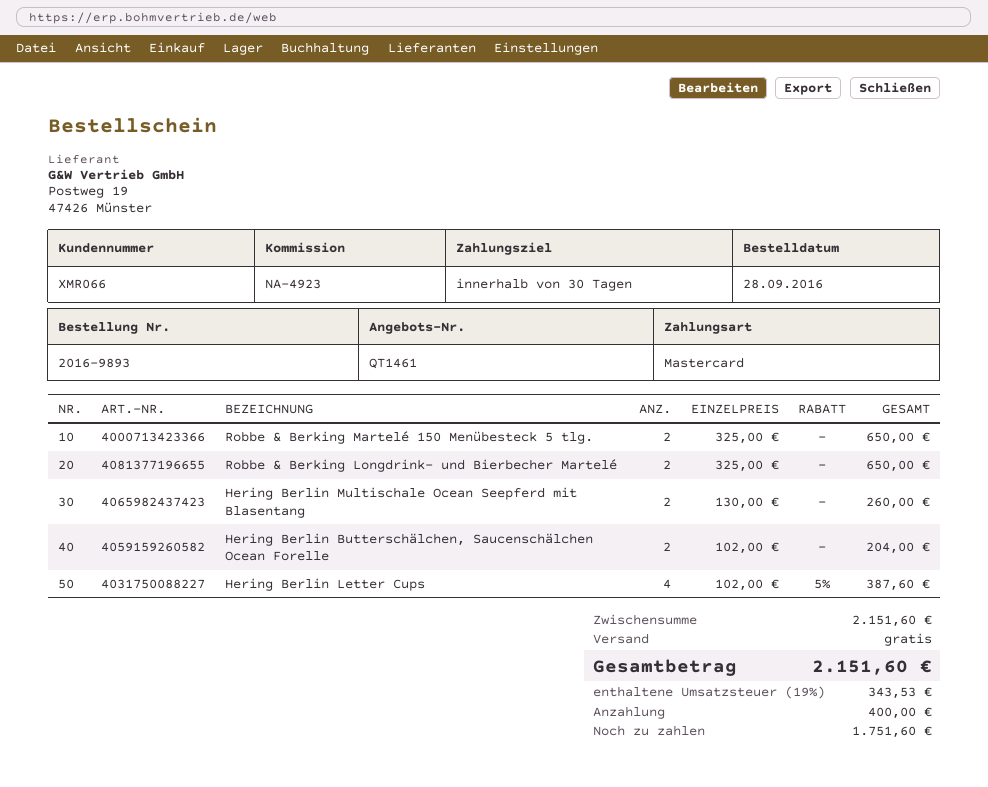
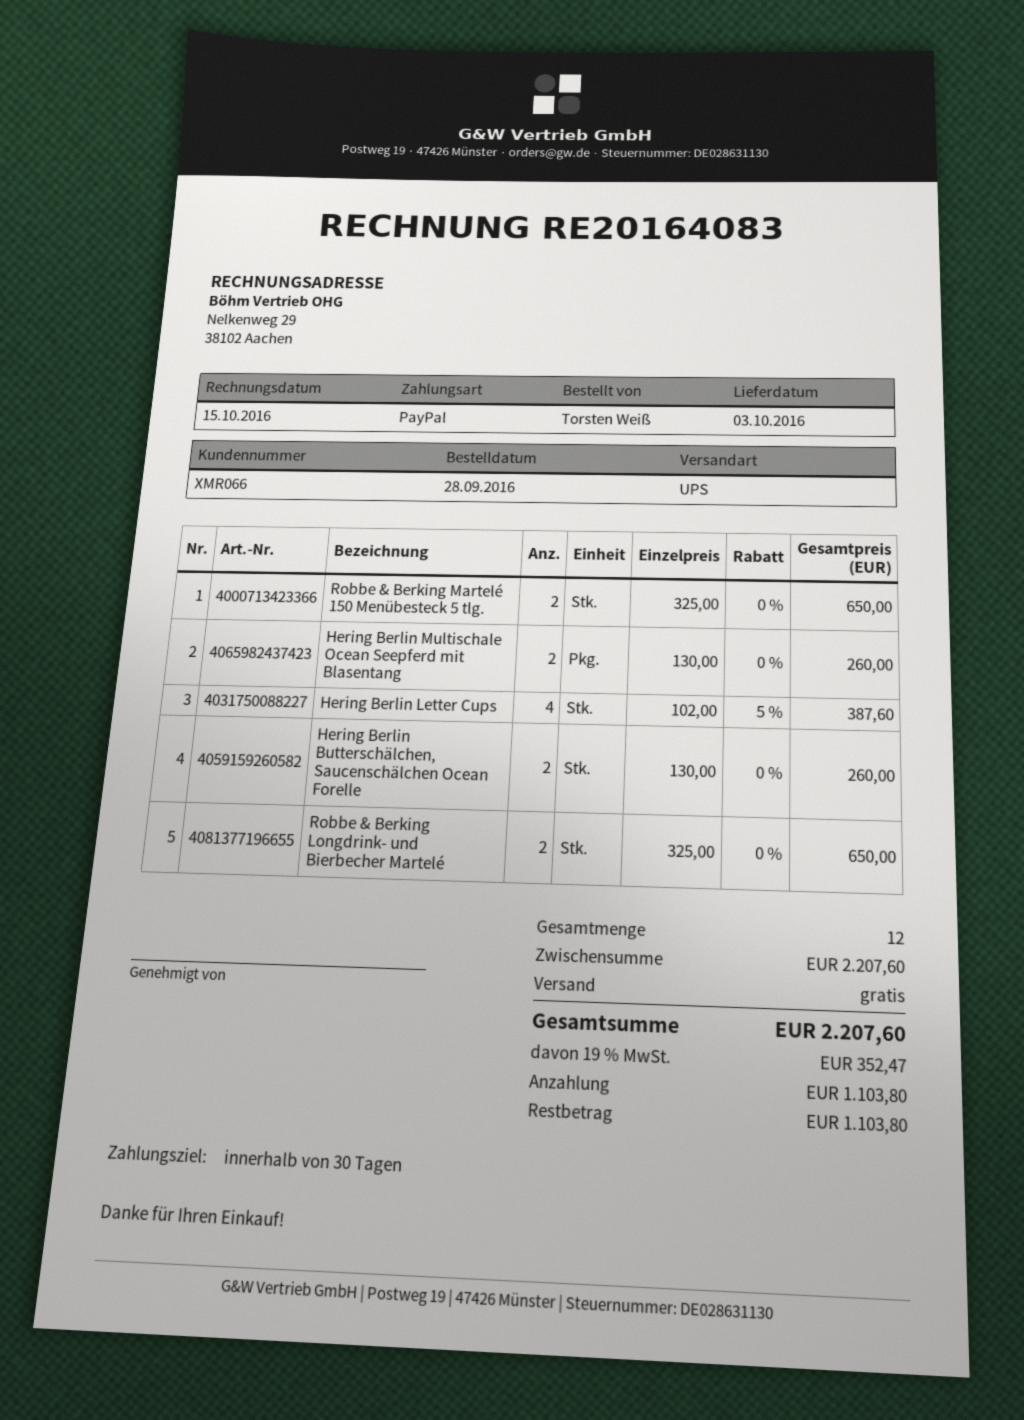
payment method: Mastercard -> PayPal
Hering Berlin Butterschälchen, Saucenschälchen Ocean Forelle: 2 x 102.00 = 204.00 -> 2 x 130.00 = 260.00
subtotal: 2151.60 -> 2207.60
tax: 19% = 343.53 -> 19% = 352.47
total: 2151.60 -> 2207.60
deposit: 400.00 -> 1103.80
balance: 1751.60 -> 1103.80

